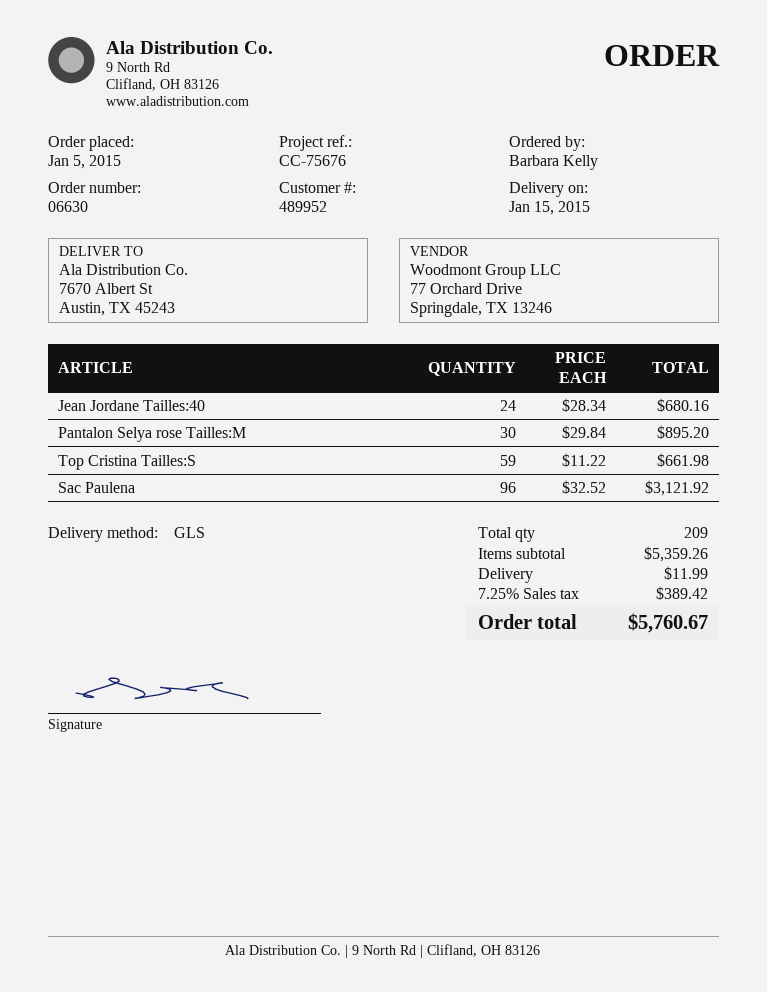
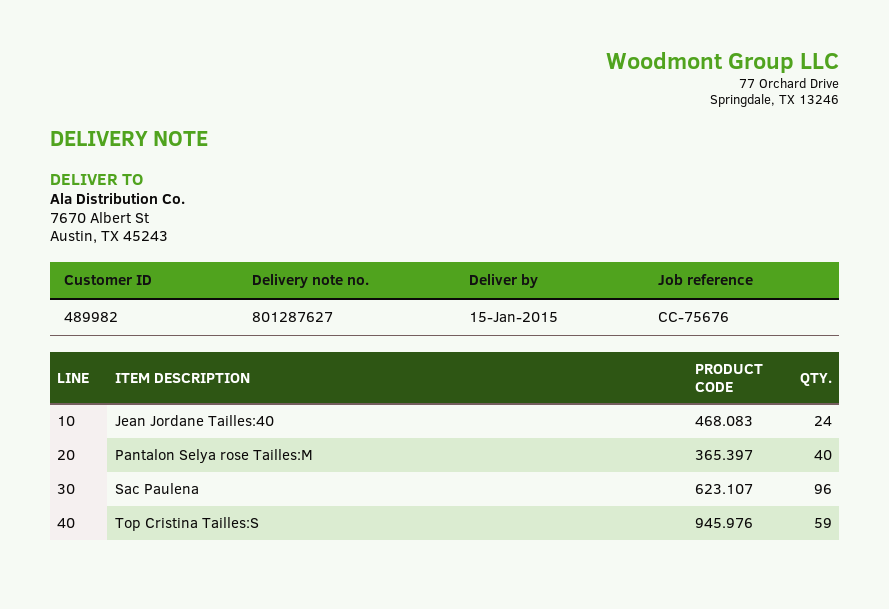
customer number: 489952 -> 489982
Pantalon Selya rose Tailles:M: 30 -> 40

